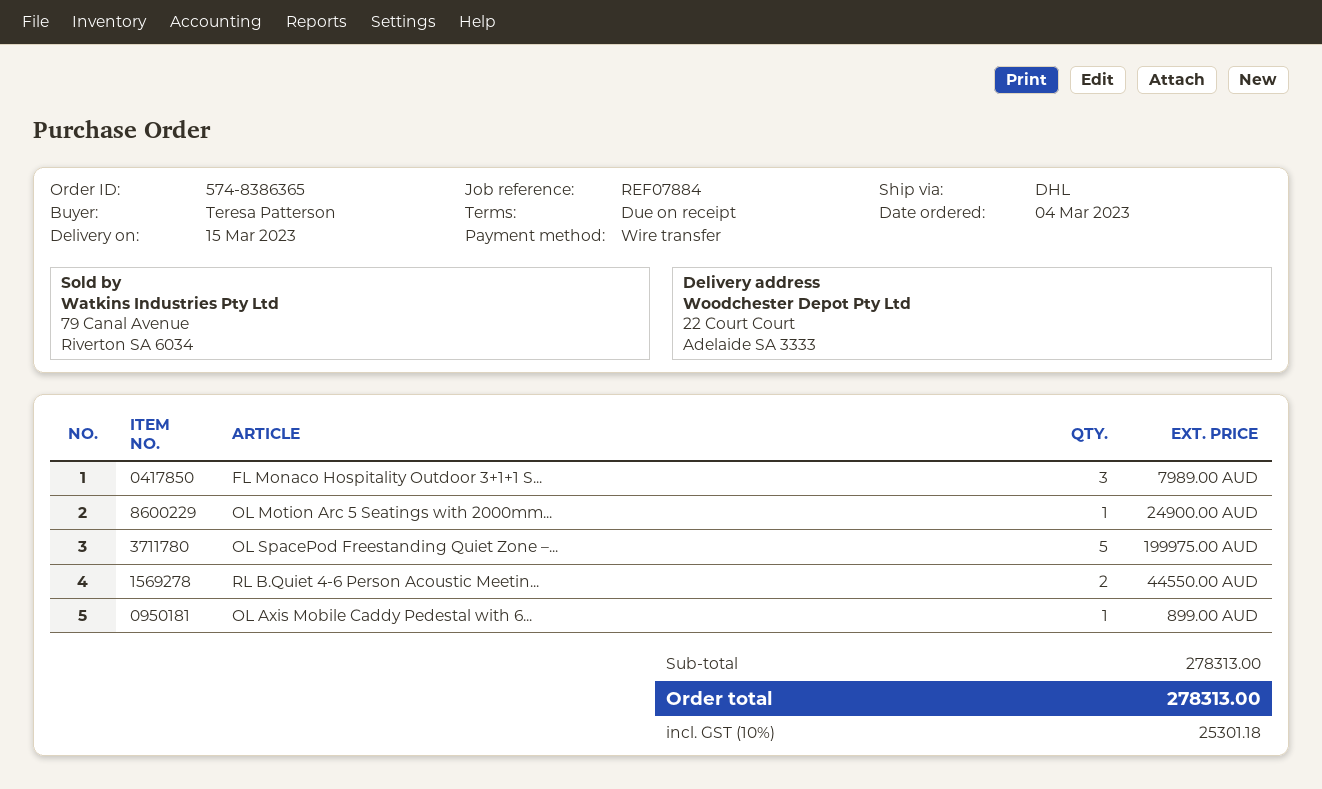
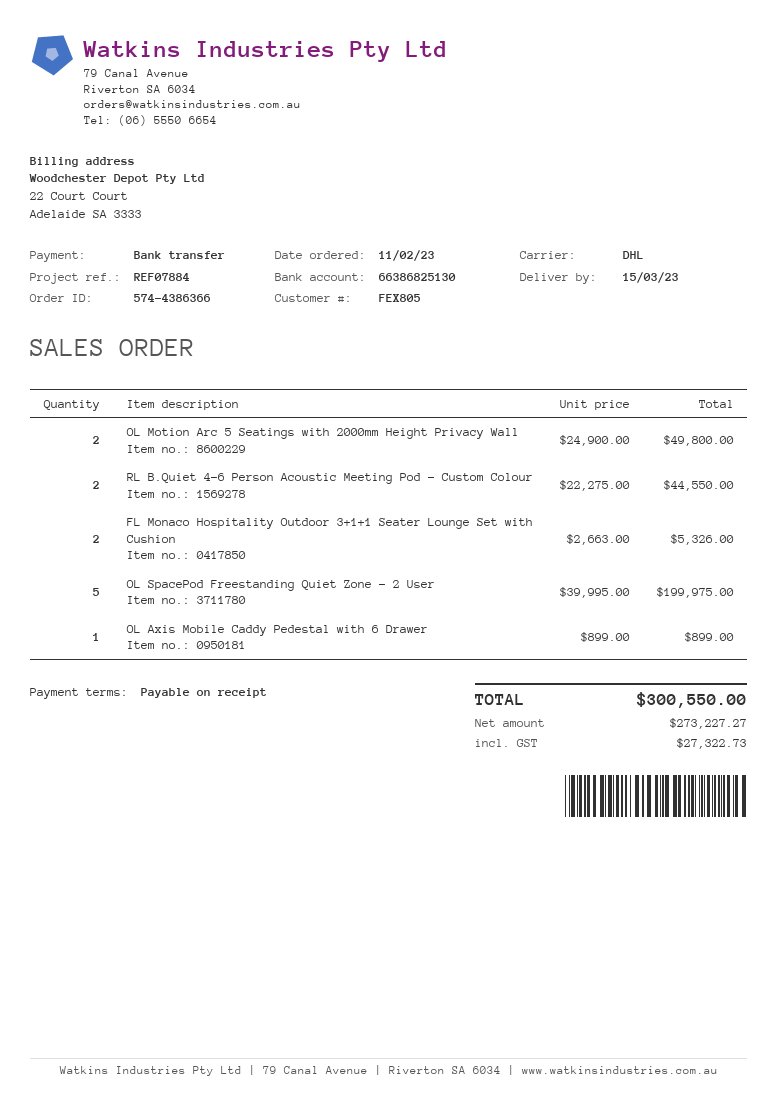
order number: 574-8386365 -> 574-4386366
order date: 2023-03-04 -> 2023-02-11
FL Monaco Hospitality Outdoor 3+1+1 S...: 3 for 7989.00 -> 2 for 5326.00
OL Motion Arc 5 Seatings with 2000mm...: 1 for 24900.00 -> 2 for 49800.00
tax: 25301.18 -> 27322.73
total: 278313.00 -> 300550.00

